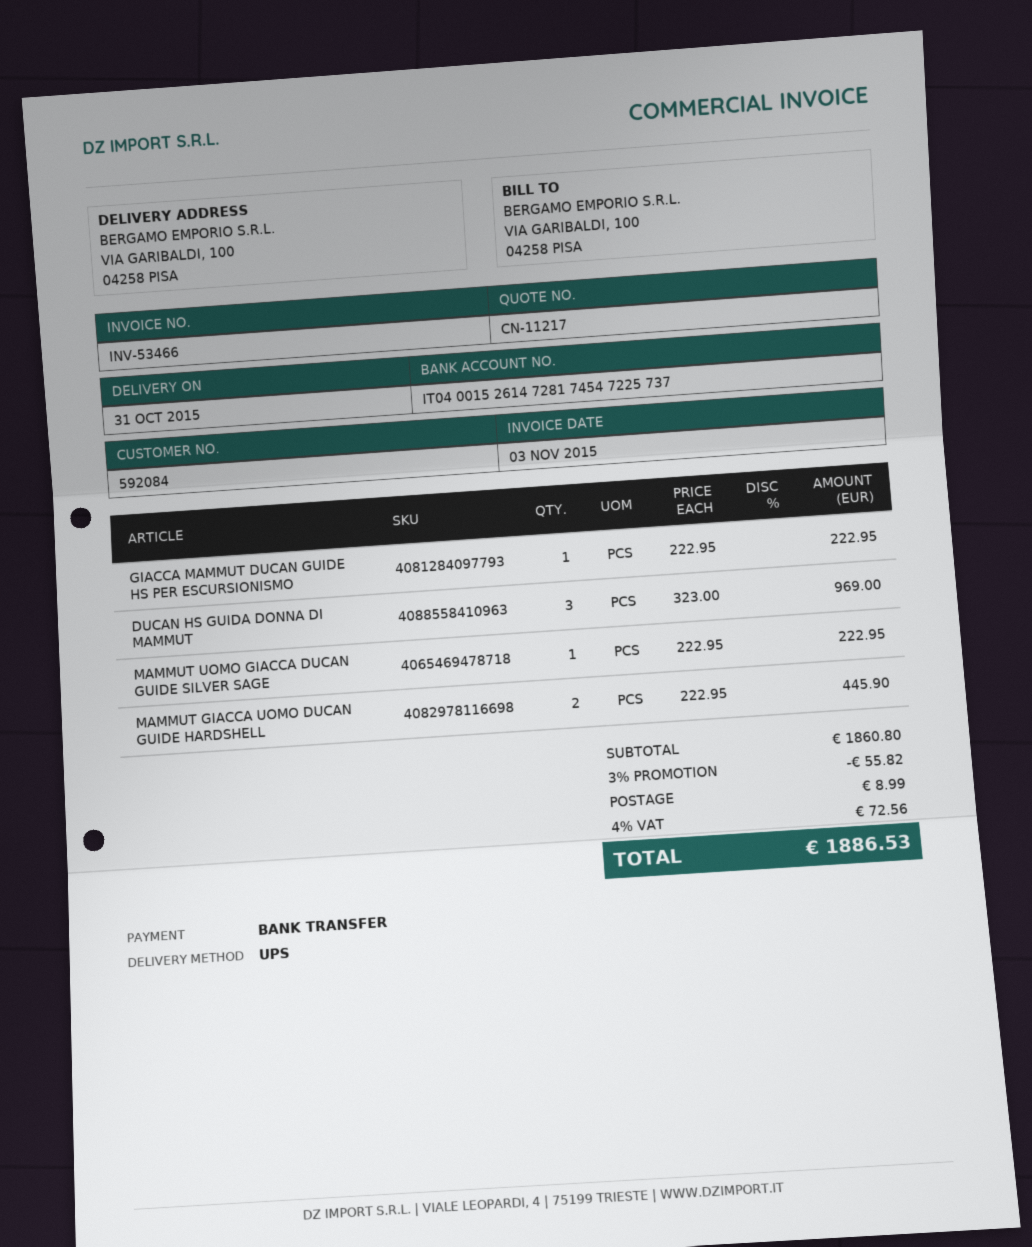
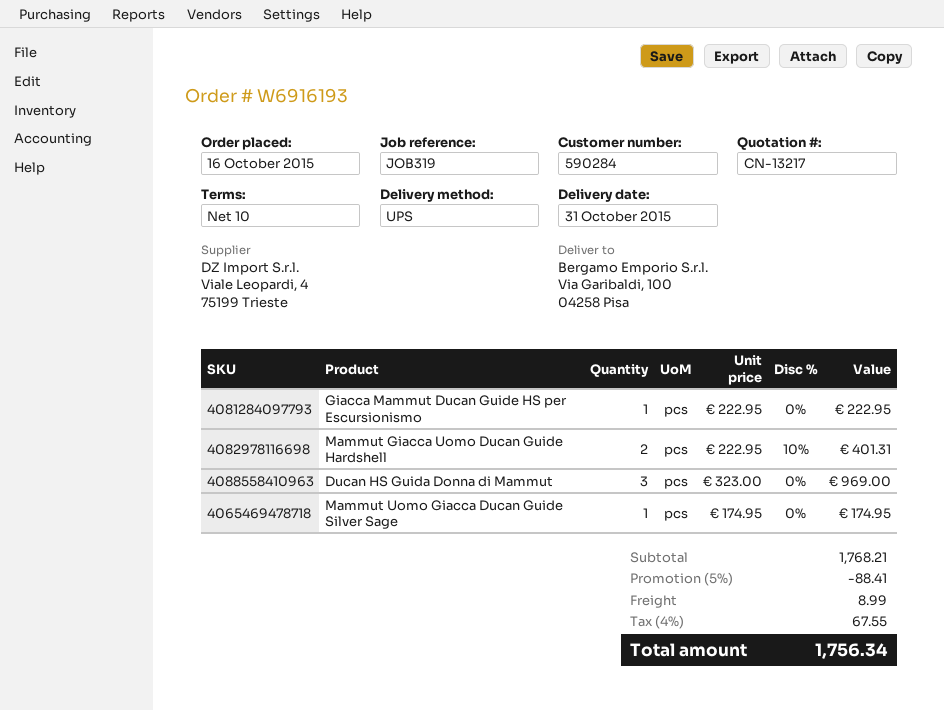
quote number: CN-11217 -> CN-13217
customer number: 592084 -> 590284
MAMMUT UOMO GIACCA DUCAN GUIDE SILVER SAGE: 1 x 222.95 = 222.95 -> 1 x 174.95 = 174.95
MAMMUT GIACCA UOMO DUCAN GUIDE HARDSHELL: 2 x 222.95 = 445.90 -> 2 x 222.95 - 10% = 401.31
subtotal: 1860.80 -> 1768.21
discount: 3% = 55.82 -> 5% = 88.41
tax: 4% = 72.56 -> 4% = 67.55
total: 1886.53 -> 1756.34

